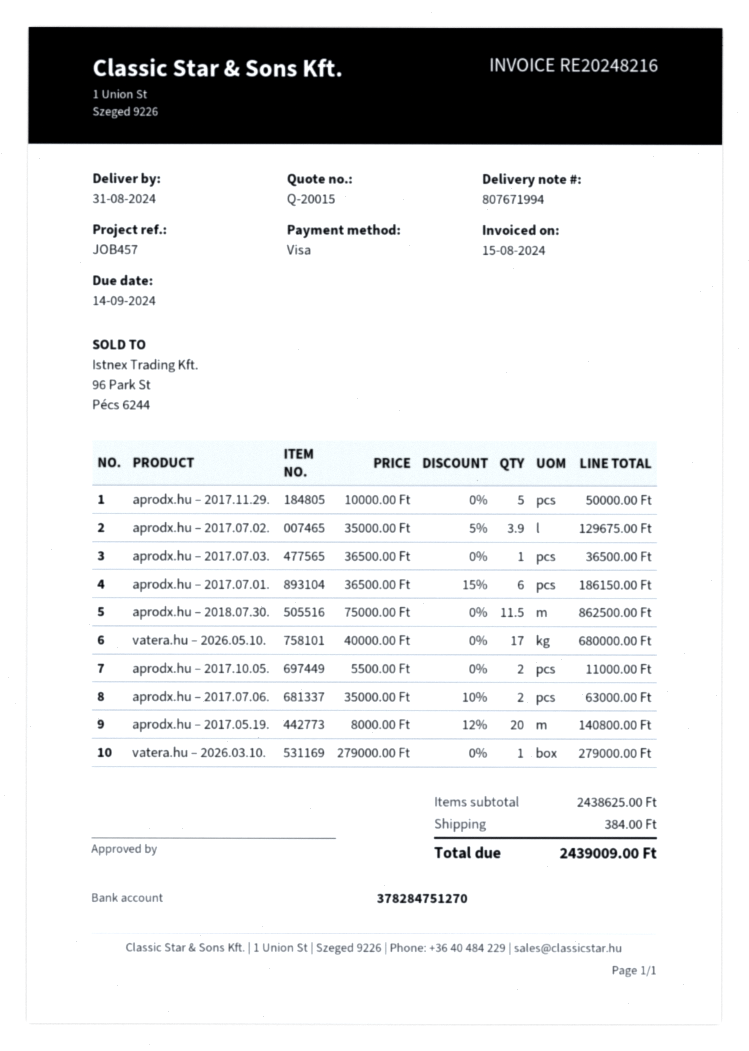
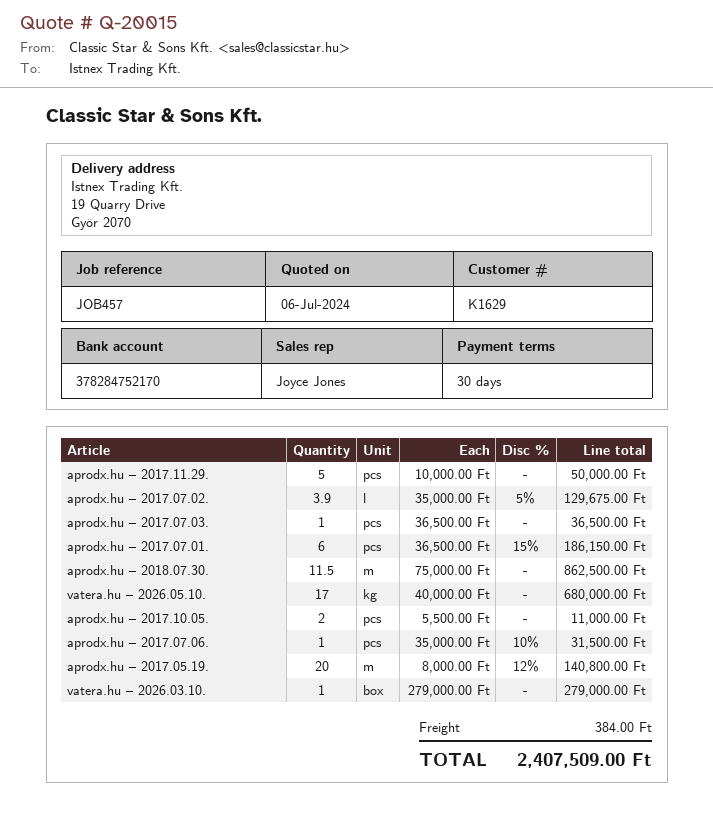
bank account: 378284751270 -> 378284752170
aprodx.hu – 2017.07.06.: 2 x 35000.00 - 10% = 63000.00 -> 1 x 35000.00 - 10% = 31500.00
total: 2439009.00 -> 2407509.00

